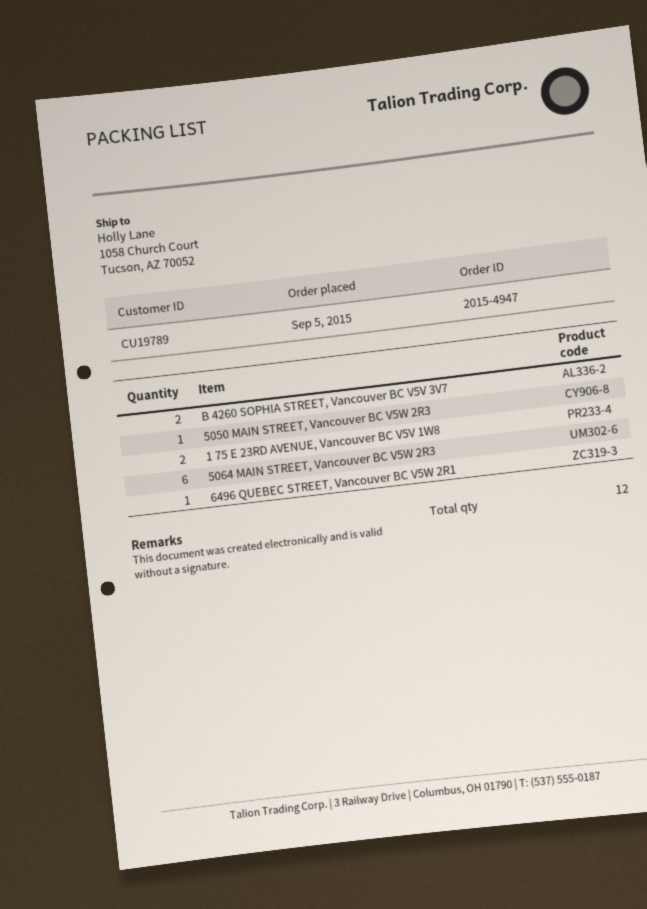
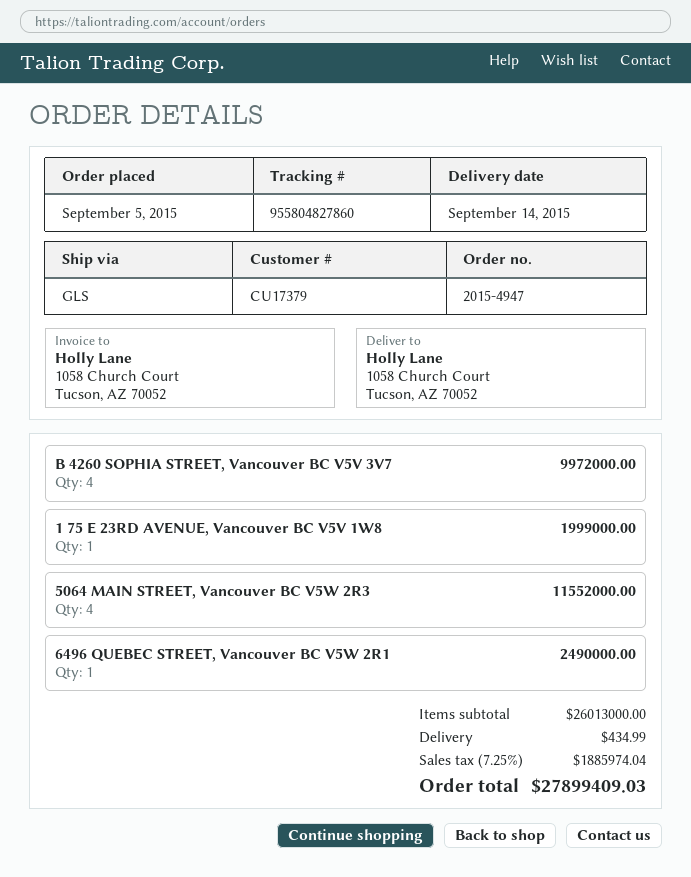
customer number: CU19789 -> CU17379
B 4260 SOPHIA STREET, Vancouver BC V5V 3V7: 2 -> 4
5050 MAIN STREET, Vancouver BC V5W 2R3: 1 -> none
1 75 E 23RD AVENUE, Vancouver BC V5V 1W8: 2 -> 1
5064 MAIN STREET, Vancouver BC V5W 2R3: 6 -> 4

